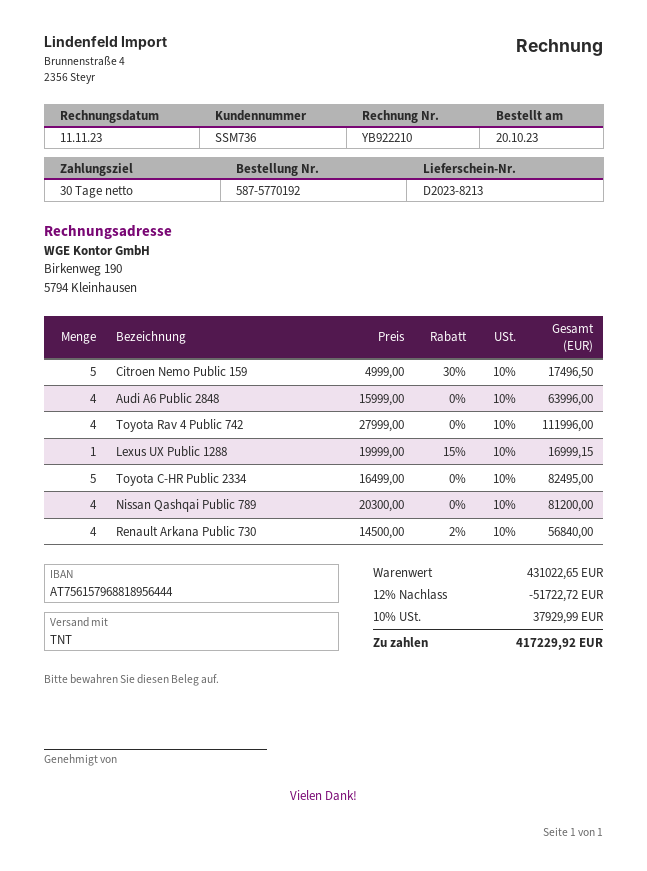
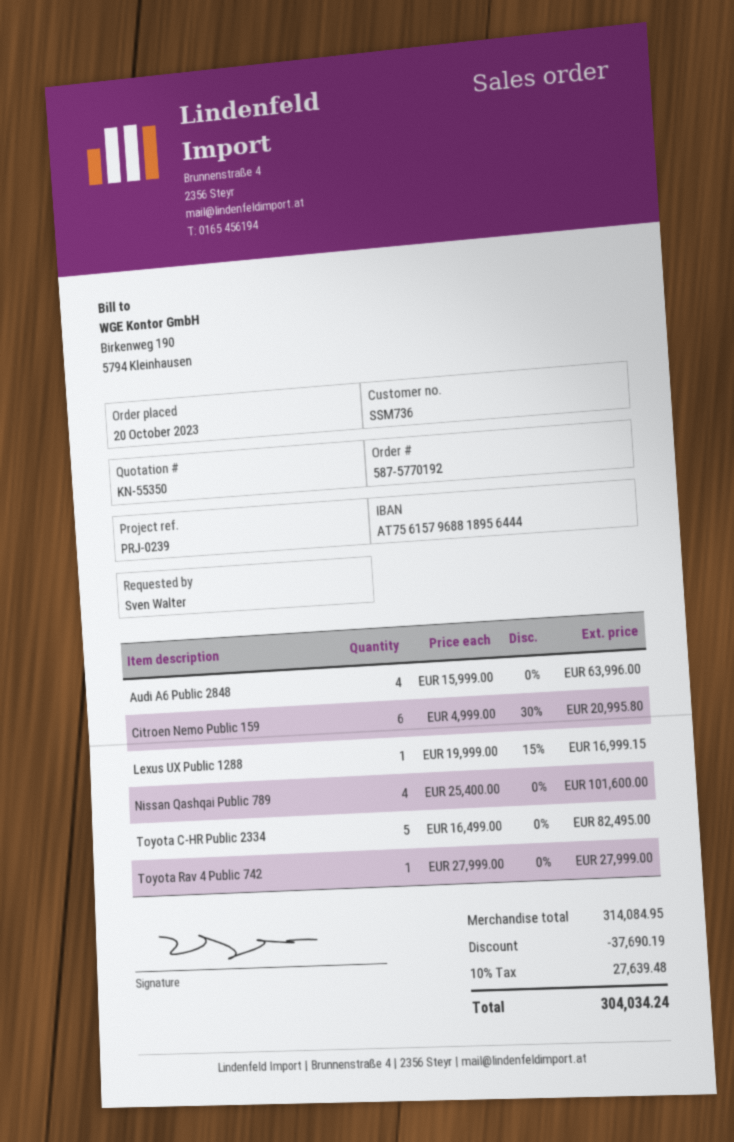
Citroen Nemo Public 159: 5 x 4999.00 - 30% = 17496.50 -> 6 x 4999.00 - 30% = 20995.80
Toyota Rav 4 Public 742: 4 x 27999.00 = 111996.00 -> 1 x 27999.00 = 27999.00
Nissan Qashqai Public 789: 4 x 20300.00 = 81200.00 -> 4 x 25400.00 = 101600.00
Renault Arkana Public 730: 4 x 14500.00 - 2% = 56840.00 -> none
subtotal: 431022.65 -> 314084.95
discount: 51722.72 -> 37690.19
tax: 10% = 37929.99 -> 10% = 27639.48
total: 417229.92 -> 304034.24

